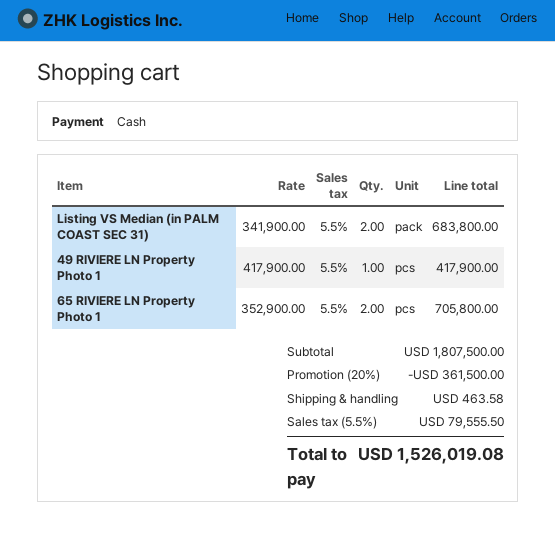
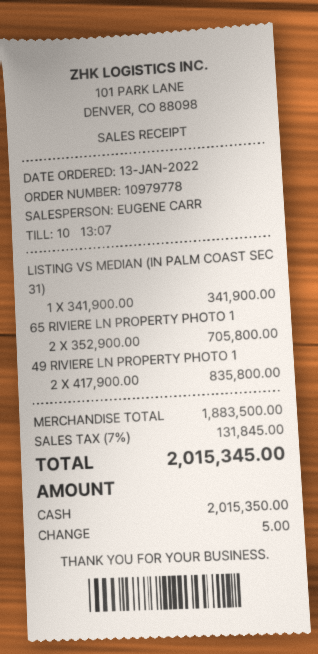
Listing VS Median (in PALM COAST SEC 31): 2 x 341900.00 = 683800.00 -> 1 x 341900.00 = 341900.00
49 RIVIERE LN Property Photo 1: 1 x 417900.00 = 417900.00 -> 2 x 417900.00 = 835800.00
subtotal: 1807500.00 -> 1883500.00
discount: 20% = 361500.00 -> none
shipping: 463.58 -> none
tax: 5.5% = 79555.50 -> 7% = 131845.00
total: 1526019.08 -> 2015345.00

